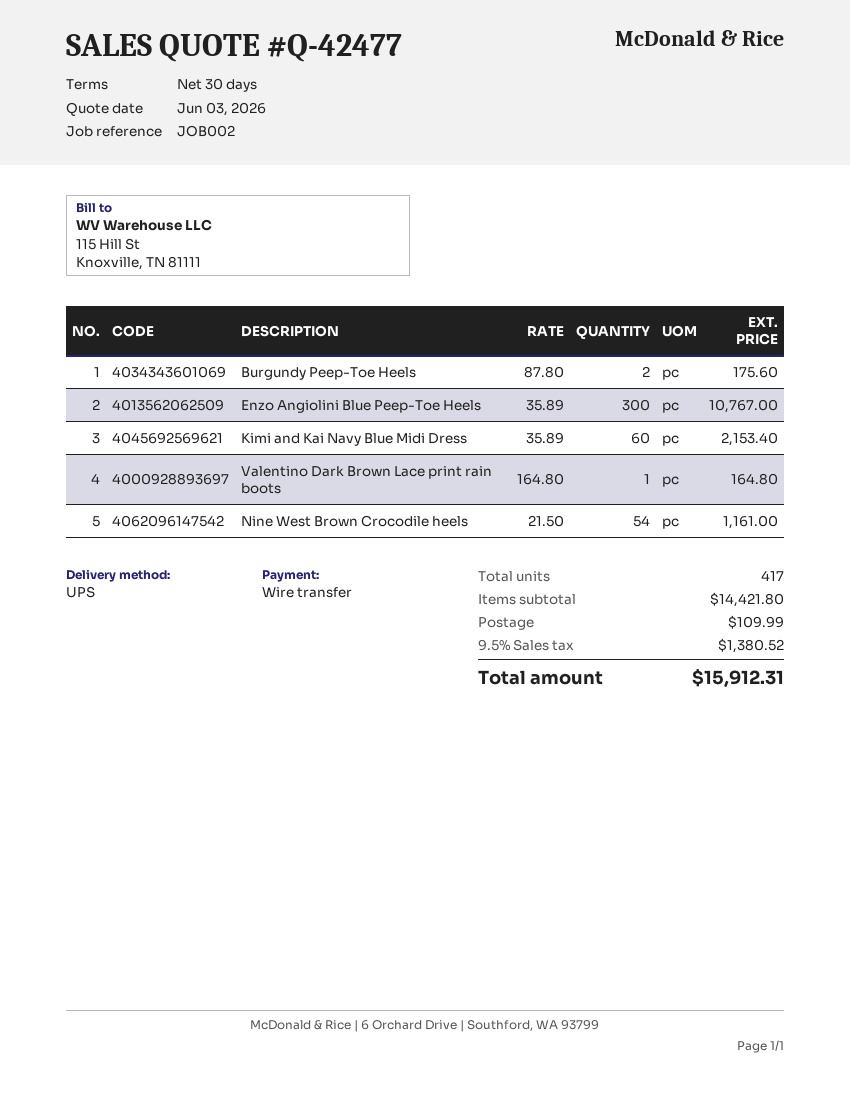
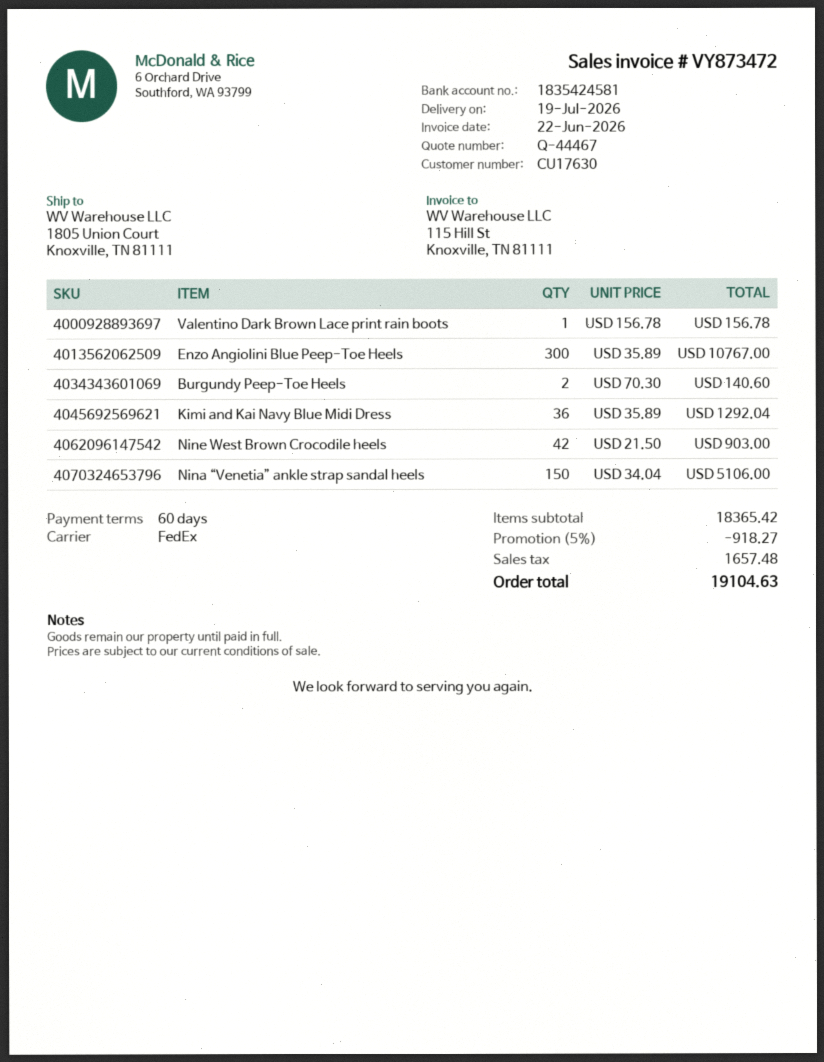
quote number: Q-42477 -> Q-44467
payment terms: 30 days -> 60 days
shipping method: UPS -> FedEx
Burgundy Peep-Toe Heels: 2 x 87.80 = 175.60 -> 2 x 70.30 = 140.60
Kimi and Kai Navy Blue Midi Dress: 60 x 35.89 = 2153.40 -> 36 x 35.89 = 1292.04
Valentino Dark Brown Lace print rain boots: 1 x 164.80 = 164.80 -> 1 x 156.78 = 156.78
Nine West Brown Crocodile heels: 54 x 21.50 = 1161.00 -> 42 x 21.50 = 903.00
Nina “Venetia” ankle strap sandal heels: none -> 150 x 34.04 = 5106.00
subtotal: 14421.80 -> 18365.42
discount: none -> 5% = 918.27
shipping: 109.99 -> none
tax: 1380.52 -> 1657.48
total: 15912.31 -> 19104.63

